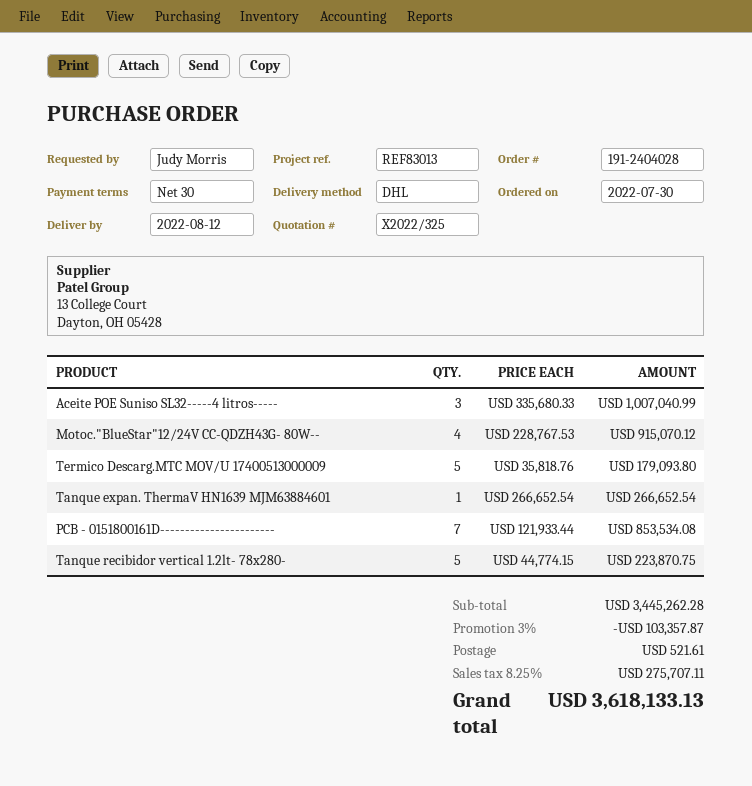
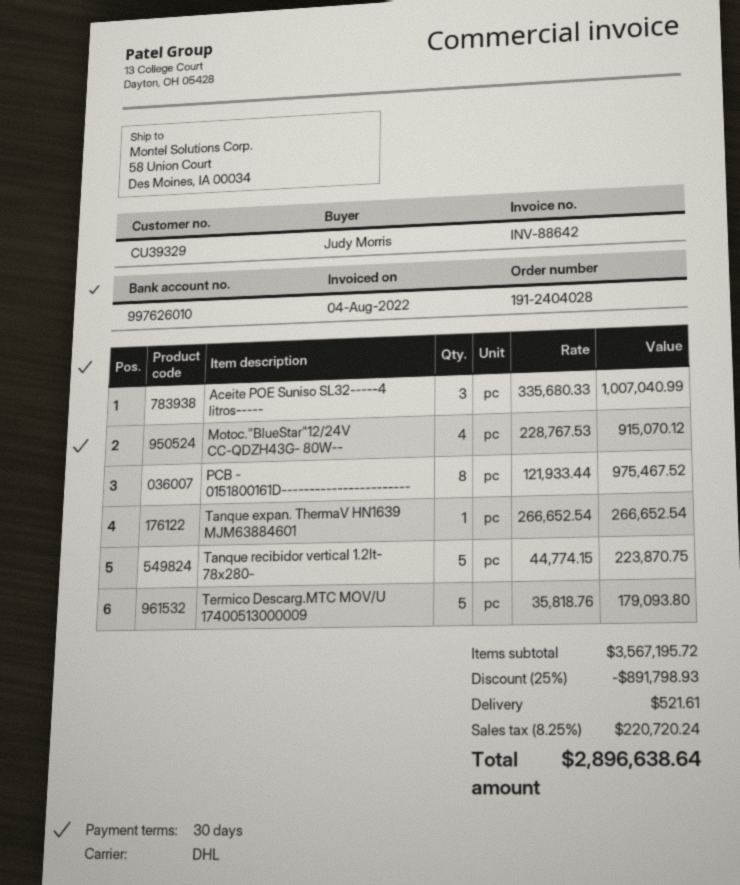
PCB - 0151800161D-----------------------: 7 x 121933.44 = 853534.08 -> 8 x 121933.44 = 975467.52
subtotal: 3445262.28 -> 3567195.72
discount: 3% = 103357.87 -> 25% = 891798.93
tax: 8.25% = 275707.11 -> 8.25% = 220720.24
total: 3618133.13 -> 2896638.64

